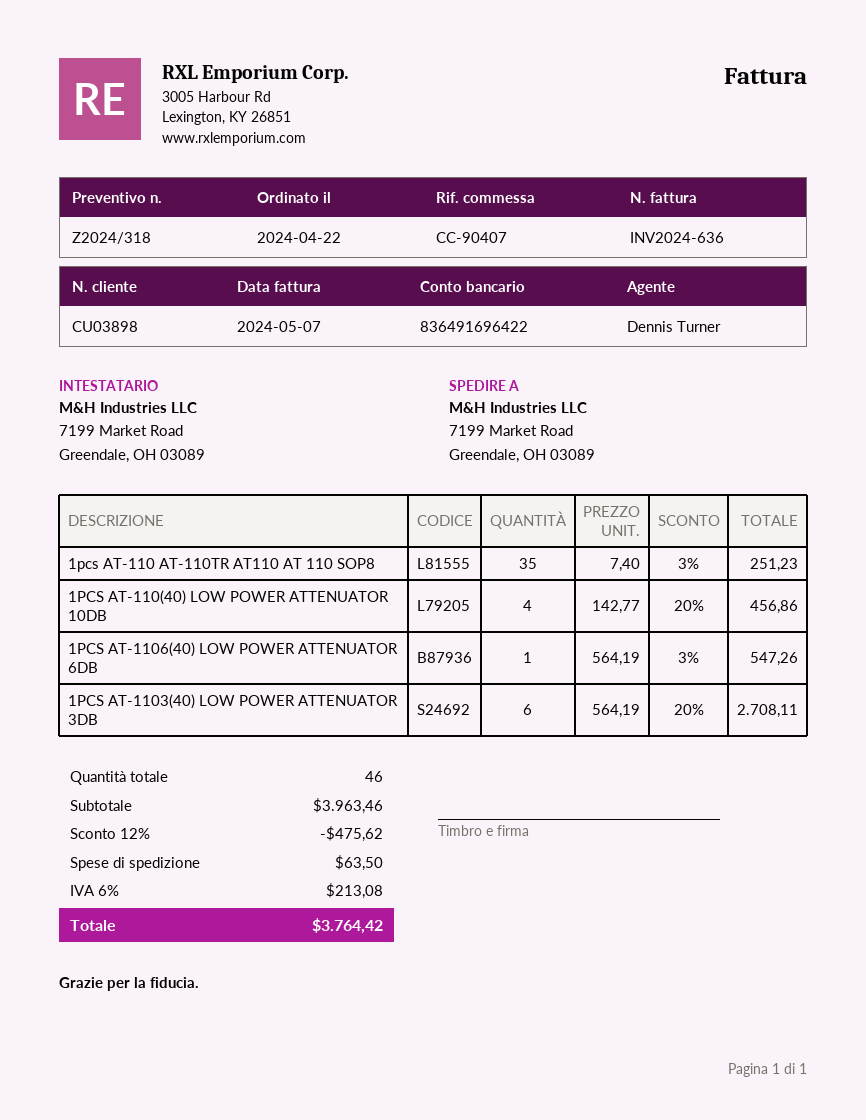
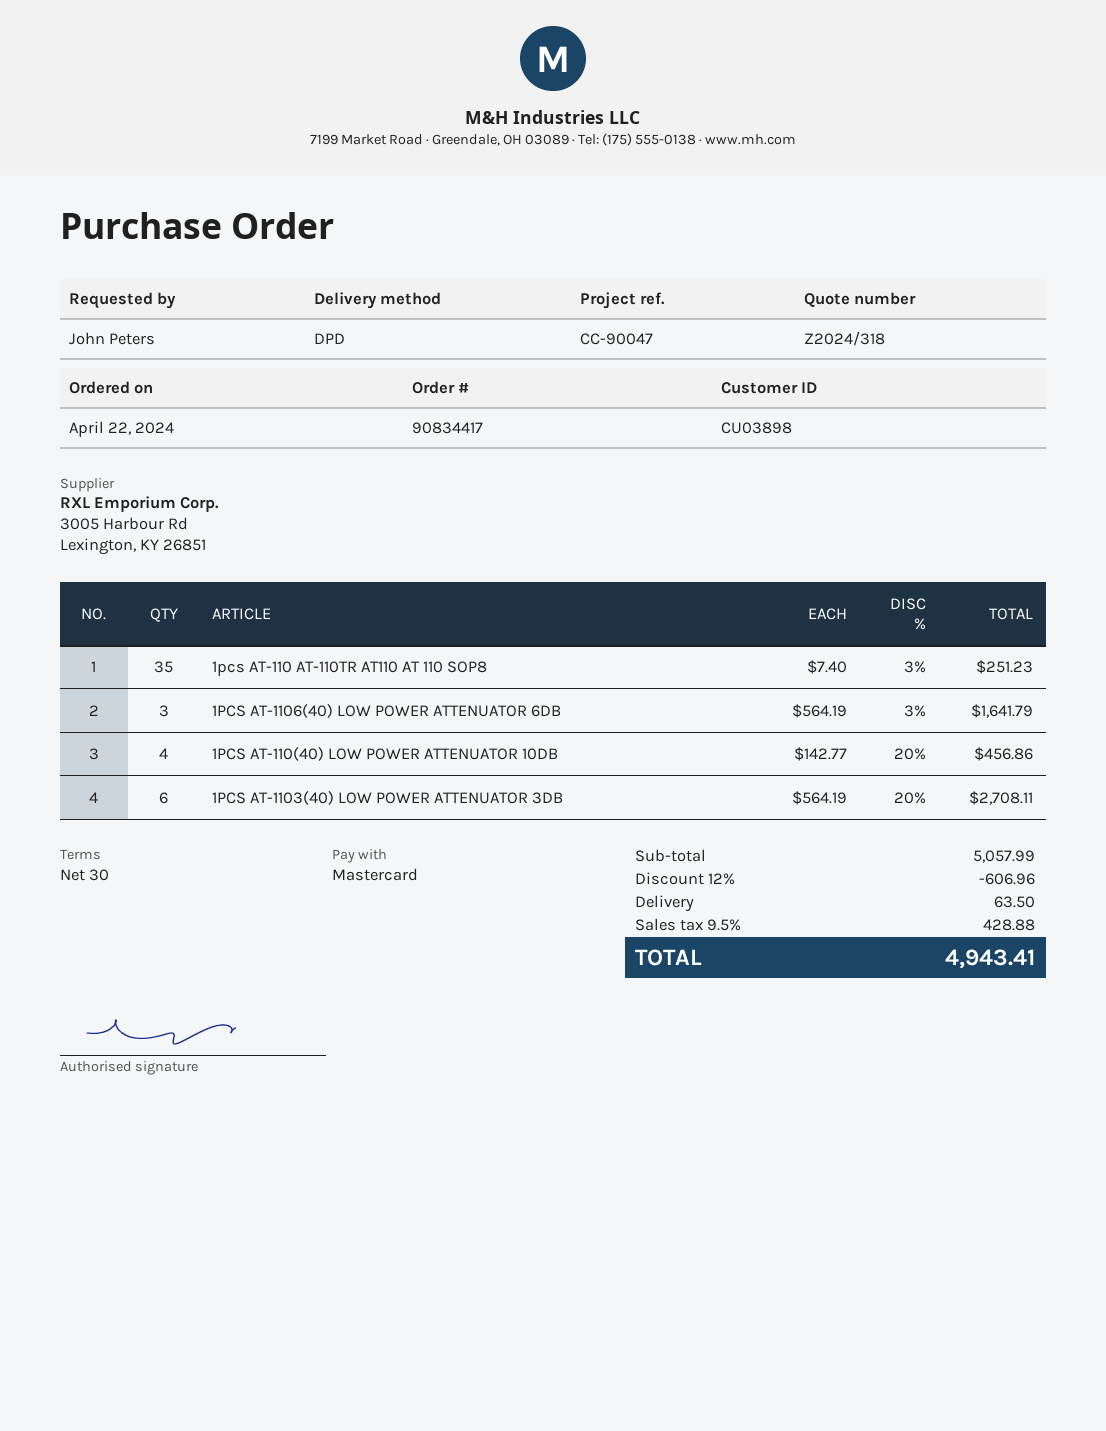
reference: CC-90407 -> CC-90047
1PCS AT-1106(40) LOW POWER ATTENUATOR 6DB: 1 x 564.19 - 3% = 547.26 -> 3 x 564.19 - 3% = 1641.79
subtotal: 3963.46 -> 5057.99
discount: 12% = 475.62 -> 12% = 606.96
tax: 6% = 213.08 -> 9.5% = 428.88
total: 3764.42 -> 4943.41

